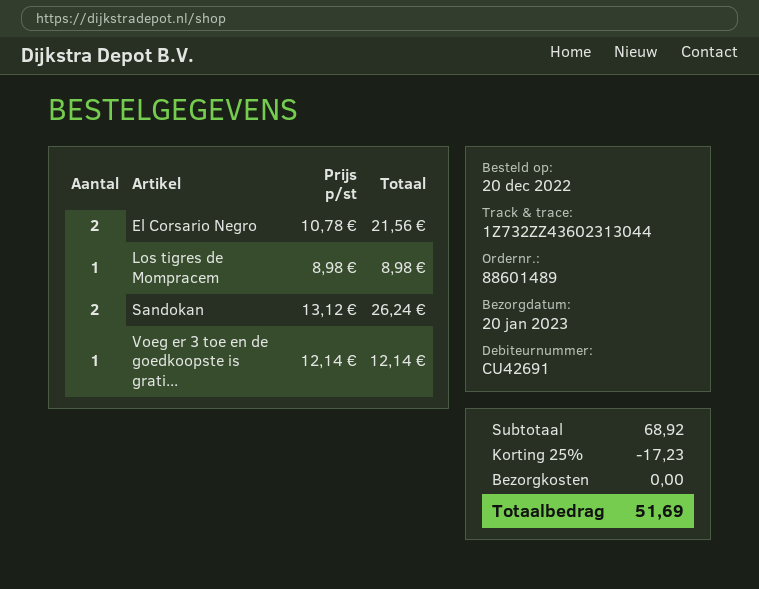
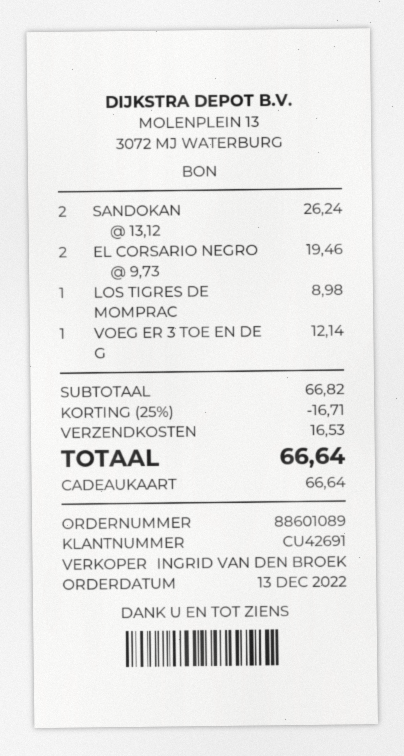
order number: 88601489 -> 88601089
order date: 2022-12-20 -> 2022-12-13
El Corsario Negro: 2 x 10.78 = 21.56 -> 2 x 9.73 = 19.46
subtotal: 68.92 -> 66.82
discount: 25% = 17.23 -> 25% = 16.71
shipping: 0.00 -> 16.53
total: 51.69 -> 66.64

